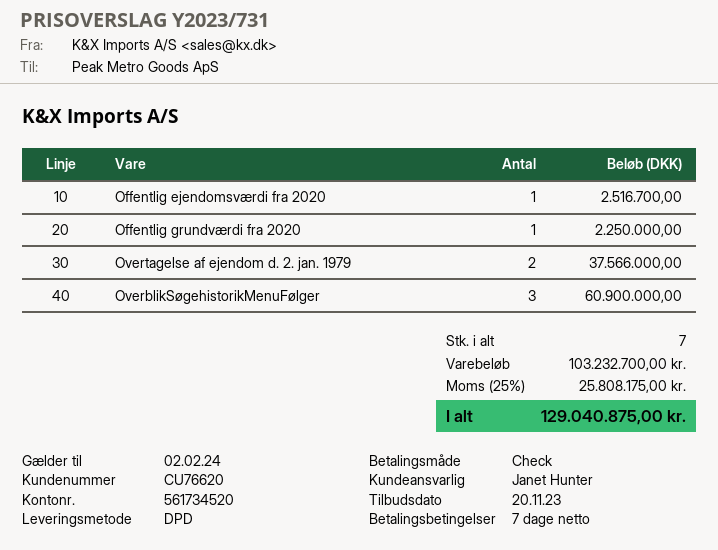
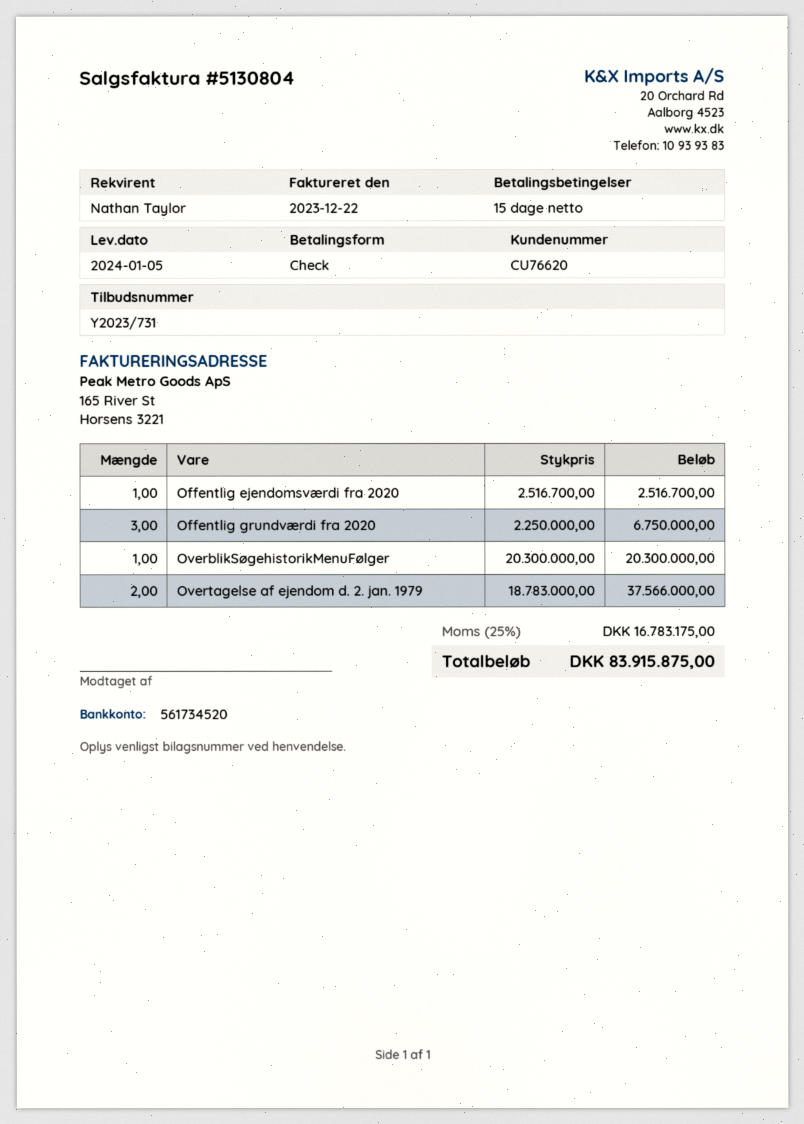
payment terms: 7 days -> 15 days
Offentlig grundværdi fra 2020: 1 for 2250000.00 -> 3 for 6750000.00
OverblikSøgehistorikMenuFølger: 3 for 60900000.00 -> 1 for 20300000.00
tax: 25% = 25808175.00 -> 25% = 16783175.00
total: 129040875.00 -> 83915875.00

